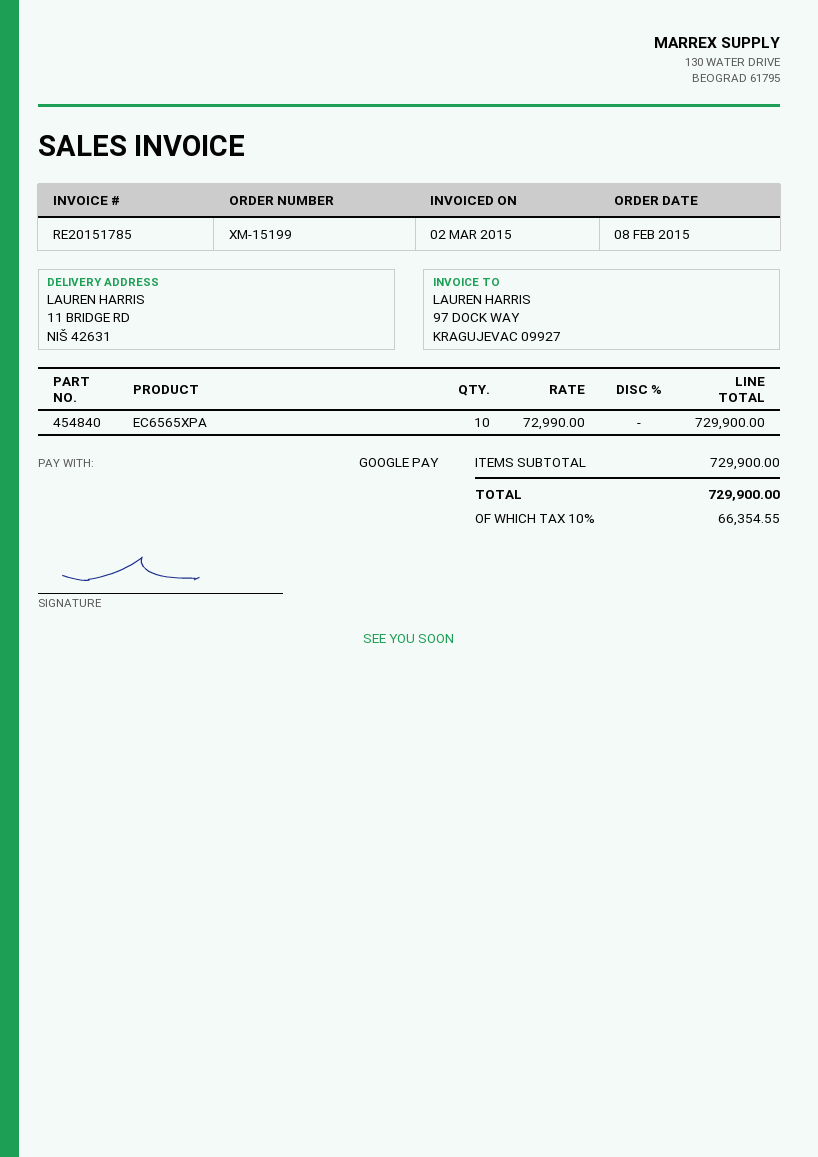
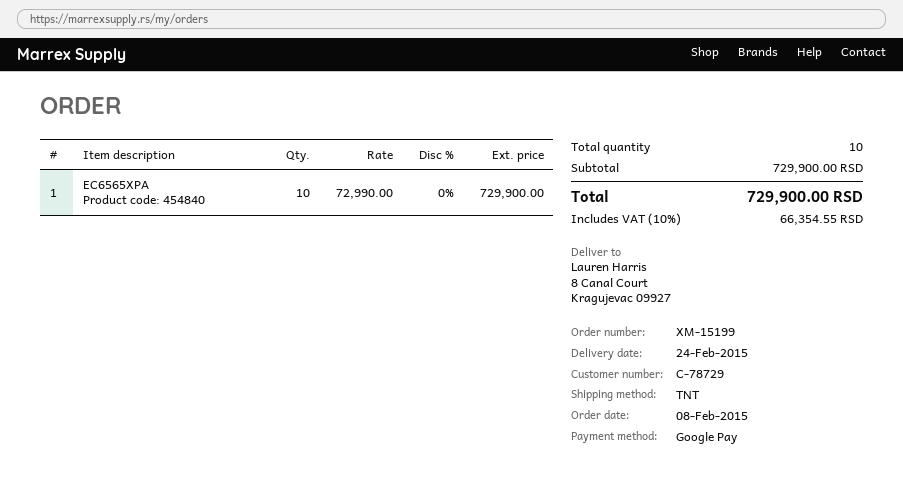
ship to: 11 BRIDGE RD, NIŠ 42631 -> 8 Canal Court, Kragujevac 09927

